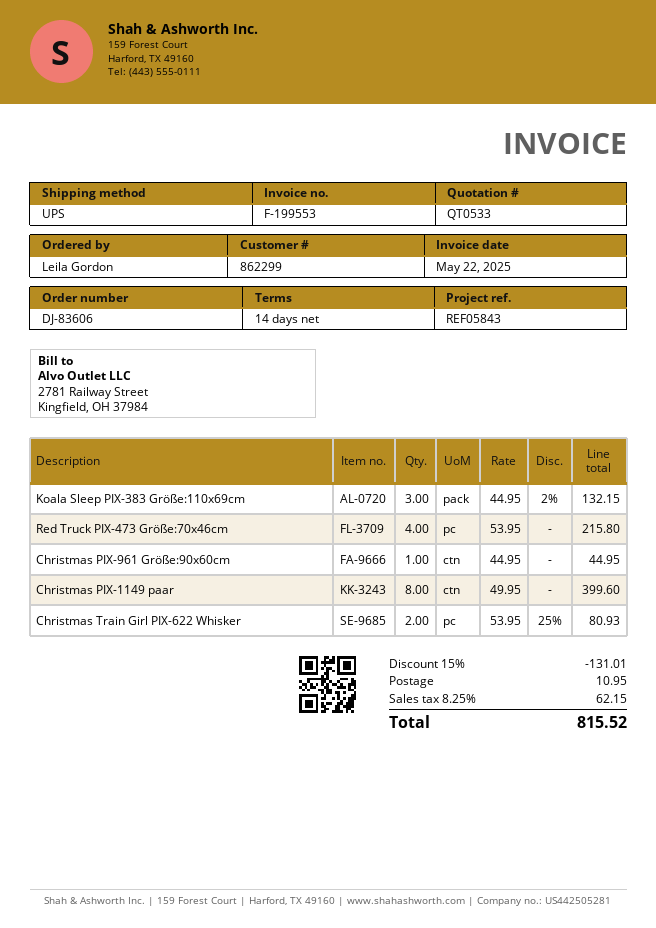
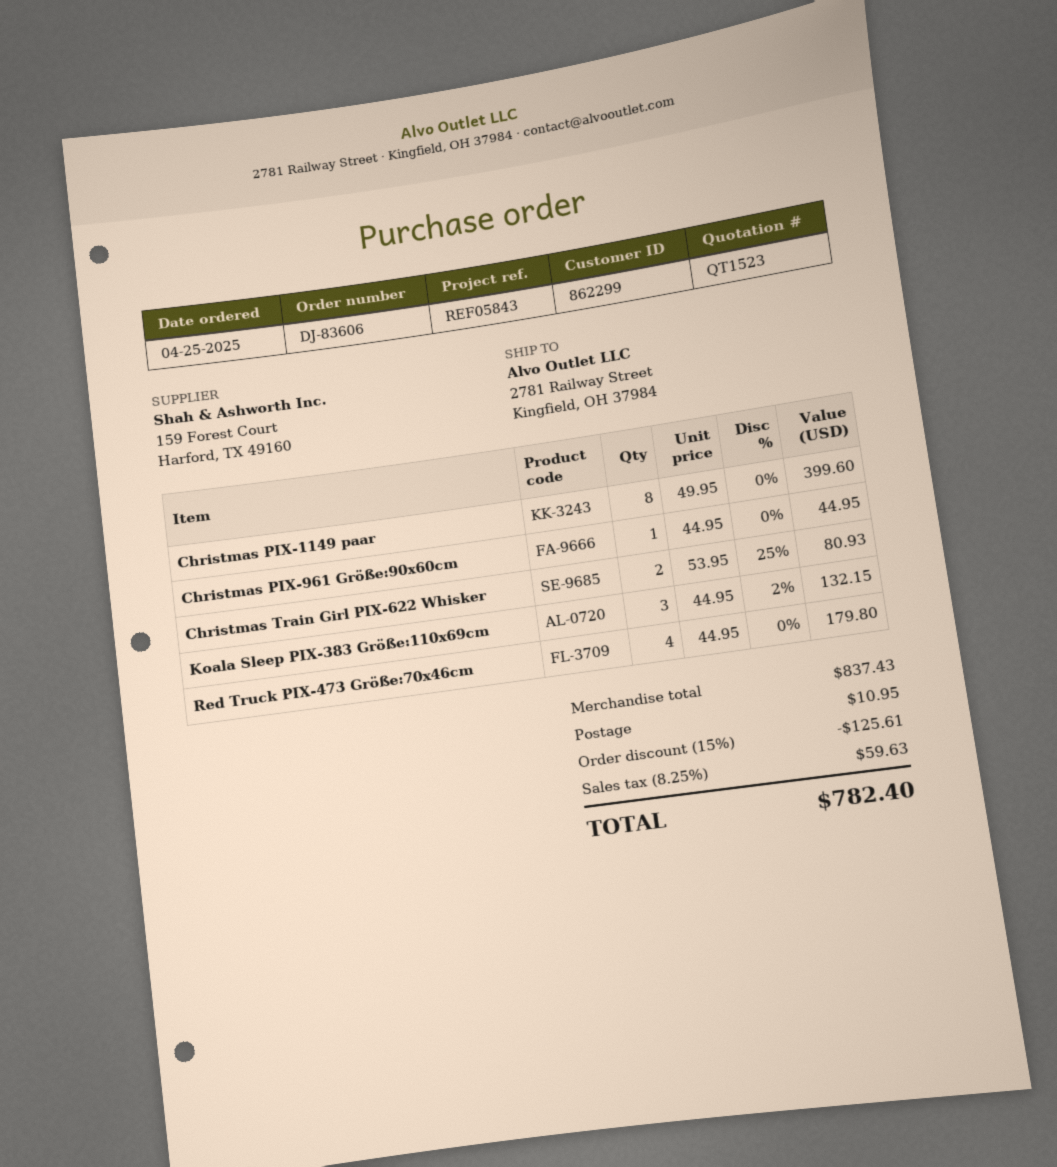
quote number: QT0533 -> QT1523
Red Truck PIX-473 Größe:70x46cm: 4 x 53.95 = 215.80 -> 4 x 44.95 = 179.80
discount: 15% = 131.01 -> 15% = 125.61
tax: 8.25% = 62.15 -> 8.25% = 59.63
total: 815.52 -> 782.40

